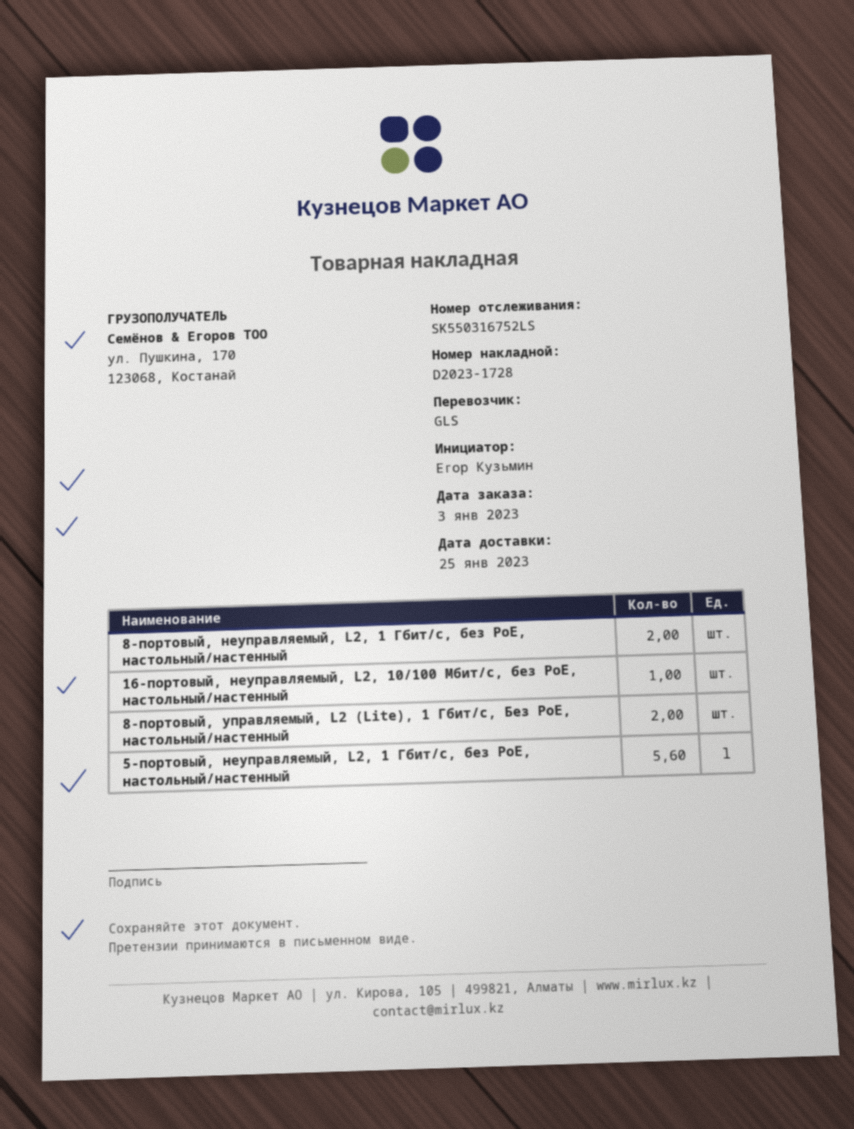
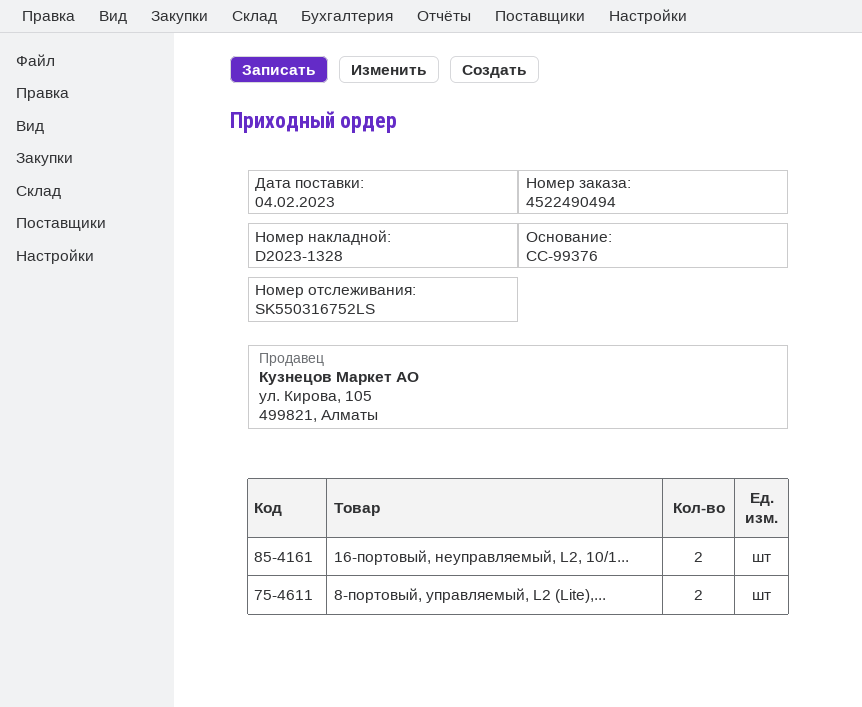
delivery note number: D2023-1728 -> D2023-1328
delivery date: 2023-01-25 -> 2023-02-04
8-портовый, неуправляемый, L2, 1 Гбит/с, без PoE, настольный/настенный: 2 -> none
16-портовый, неуправляемый, L2, 10/100 Мбит/с, без PoE, настольный/настенный: 1 -> 2
5-портовый, неуправляемый, L2, 1 Гбит/с, без PoE, настольный/настенный: 5.6 -> none

